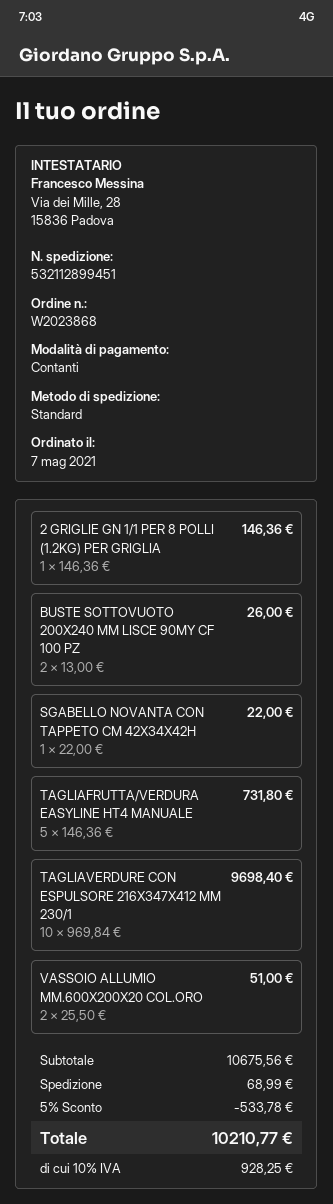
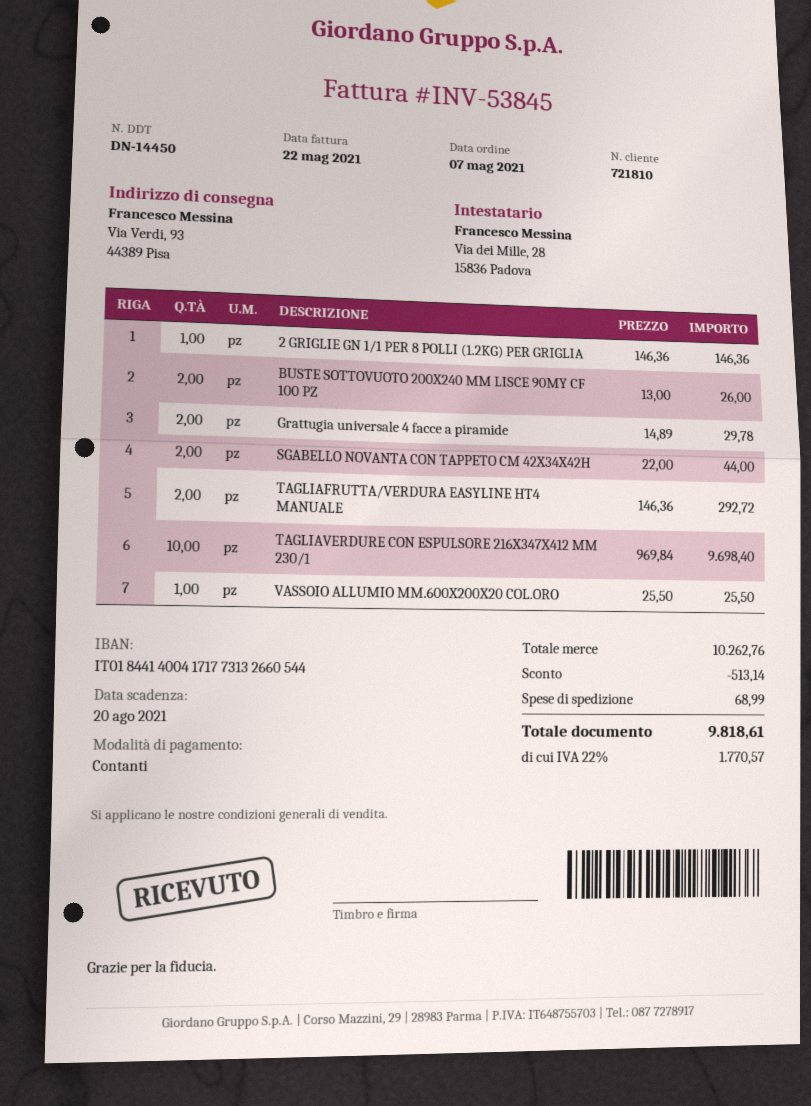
SGABELLO NOVANTA CON TAPPETO CM 42X34X42H: 1 x 22.00 = 22.00 -> 2 x 22.00 = 44.00
TAGLIAFRUTTA/VERDURA EASYLINE HT4 MANUALE: 5 x 146.36 = 731.80 -> 2 x 146.36 = 292.72
VASSOIO ALLUMIO MM.600X200X20 COL.ORO: 2 x 25.50 = 51.00 -> 1 x 25.50 = 25.50
Grattugia universale 4 facce a piramide: none -> 2 x 14.89 = 29.78
subtotal: 10675.56 -> 10262.76
discount: 533.78 -> 513.14
tax: 10% = 928.25 -> 22% = 1770.57
total: 10210.77 -> 9818.61

